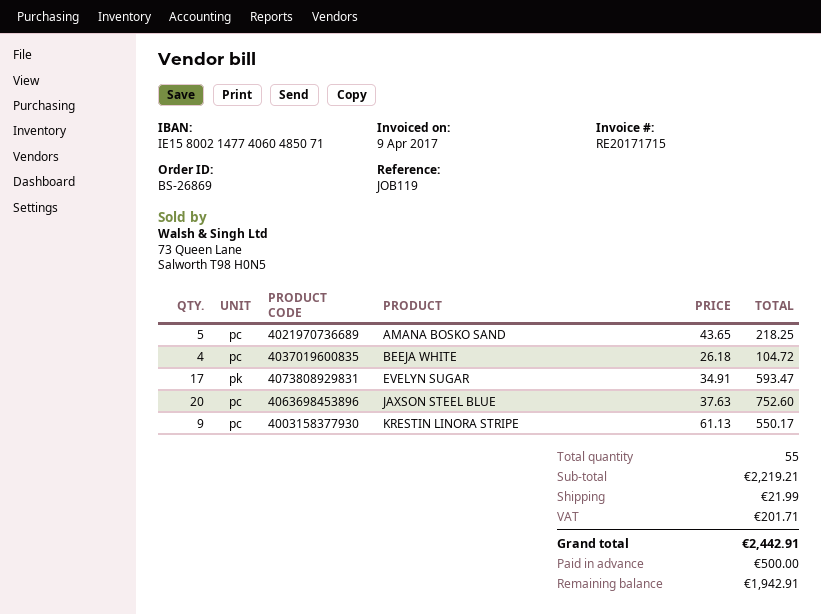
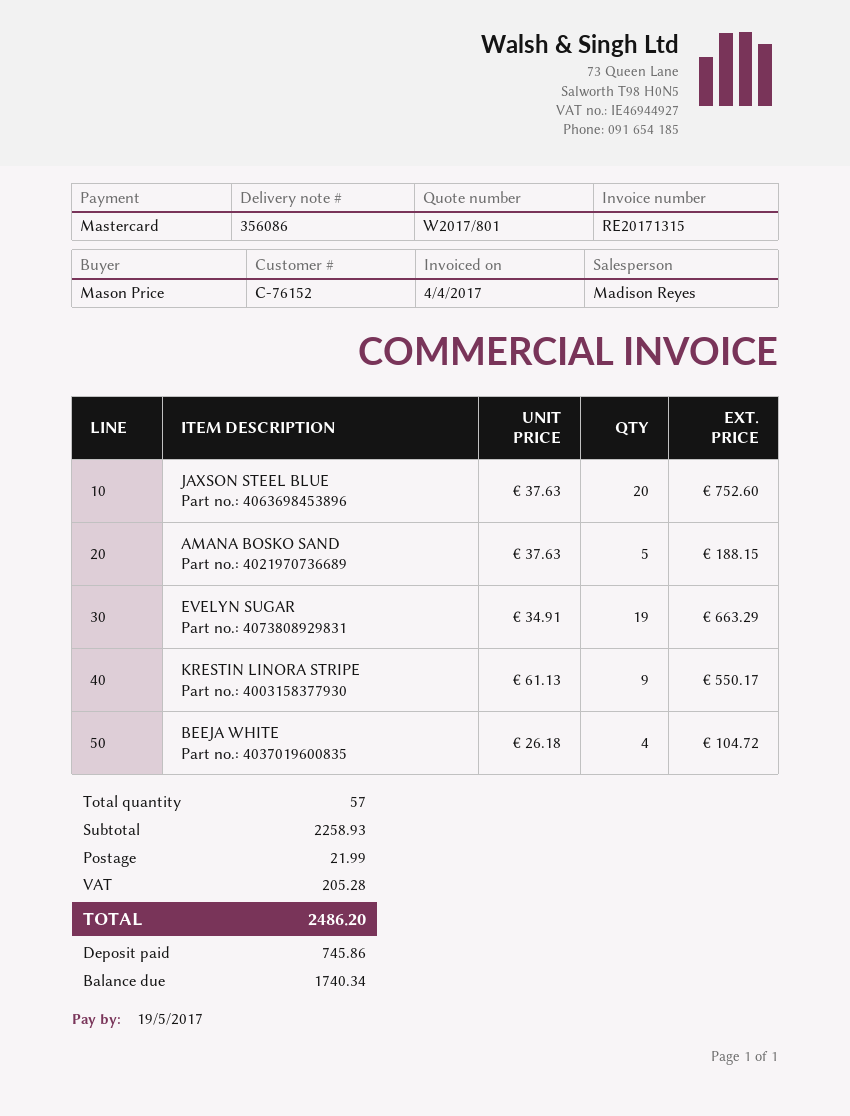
invoice number: RE20171715 -> RE20171315
invoice date: 2017-04-09 -> 2017-04-04
AMANA BOSKO SAND: 5 x 43.65 = 218.25 -> 5 x 37.63 = 188.15
EVELYN SUGAR: 17 x 34.91 = 593.47 -> 19 x 34.91 = 663.29
total quantity: 55 -> 57
subtotal: 2219.21 -> 2258.93
tax: 201.71 -> 205.28
total: 2442.91 -> 2486.20
deposit: 500.00 -> 745.86
balance: 1942.91 -> 1740.34

